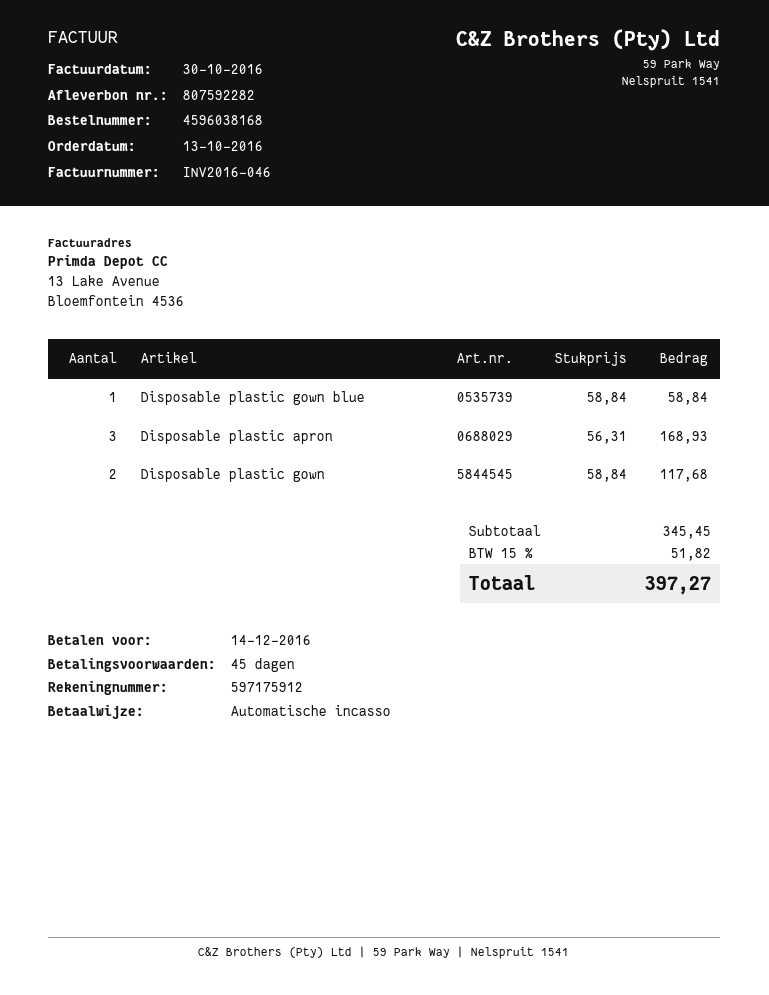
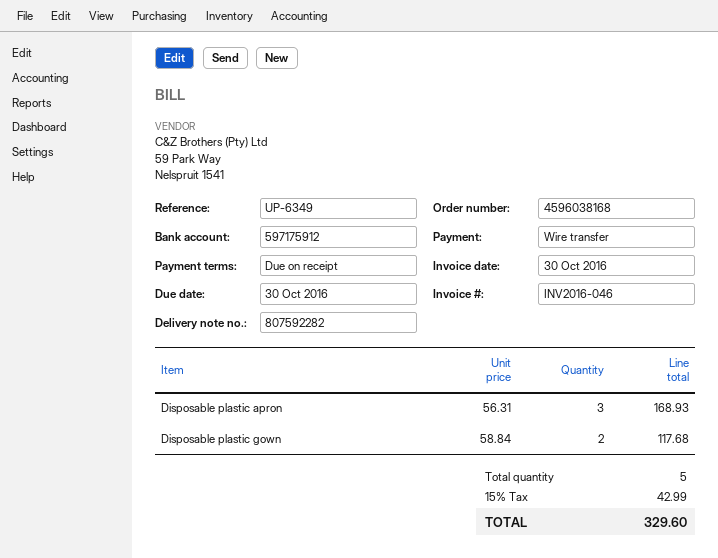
payment terms: 45 days -> on receipt
due date: 2016-12-14 -> 2016-10-30
payment method: direct debit -> bank transfer
Disposable plastic gown blue: 1 x 58.84 = 58.84 -> none
tax: 15% = 51.82 -> 15% = 42.99
total: 397.27 -> 329.60

